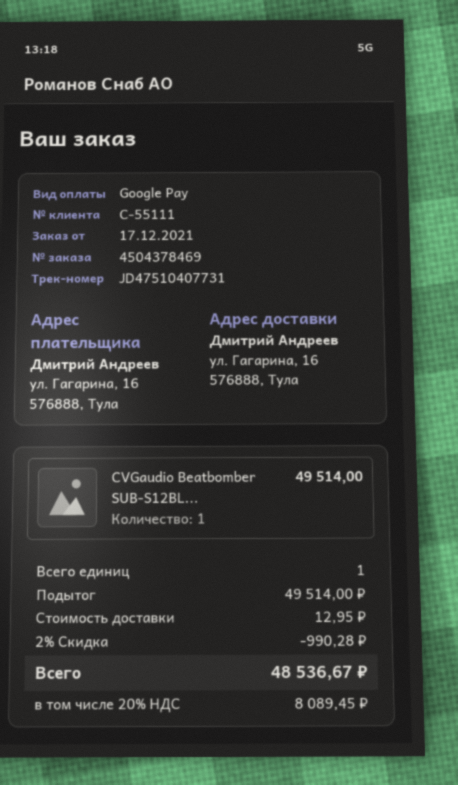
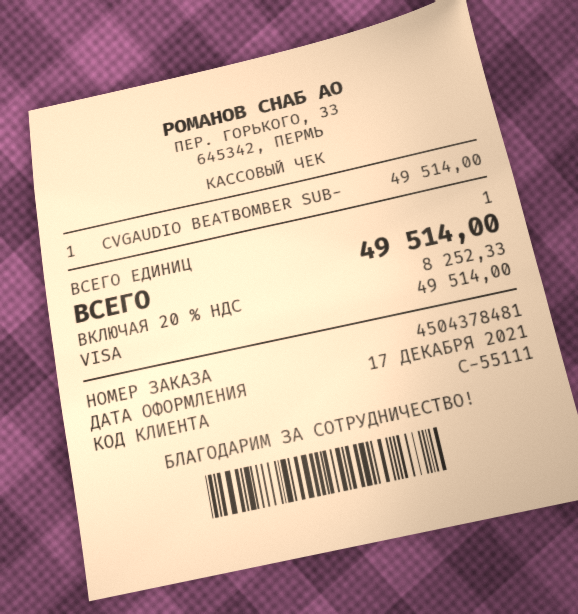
order number: 4504378469 -> 4504378481
payment method: Google Pay -> Visa
discount: 2% = 990.28 -> none
shipping: 12.95 -> none
tax: 20% = 8089.45 -> 20% = 8252.33
total: 48536.67 -> 49514.00

